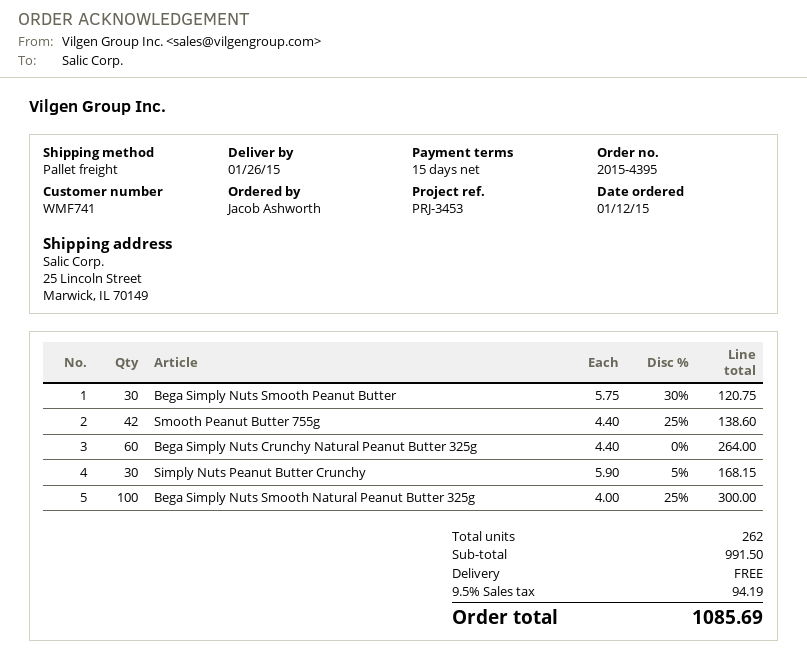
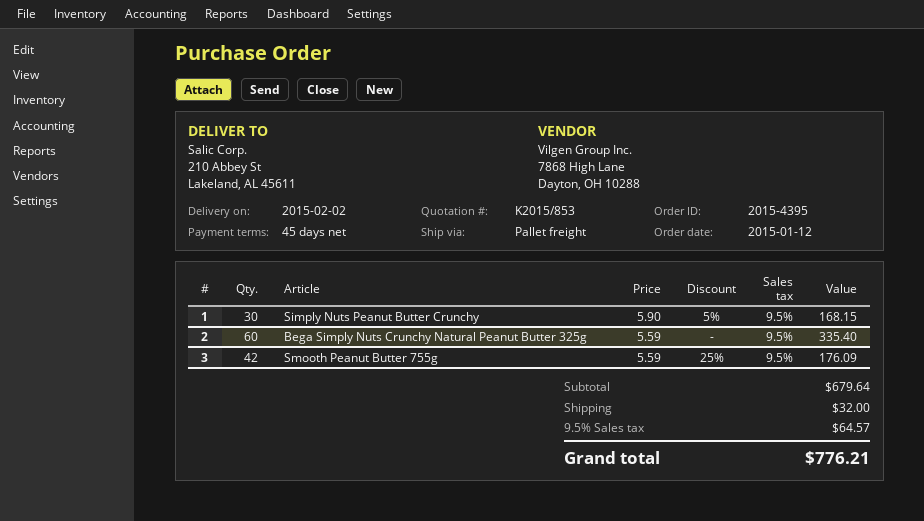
delivery date: 2015-01-26 -> 2015-02-02
payment terms: 15 days -> 45 days
ship to: 25 Lincoln Street, Marwick, IL 70149 -> 210 Abbey St, Lakeland, AL 45611
Bega Simply Nuts Smooth Peanut Butter: 30 x 5.75 - 30% = 120.75 -> none
Smooth Peanut Butter 755g: 42 x 4.40 - 25% = 138.60 -> 42 x 5.59 - 25% = 176.09
Bega Simply Nuts Crunchy Natural Peanut Butter 325g: 60 x 4.40 = 264.00 -> 60 x 5.59 = 335.40
Bega Simply Nuts Smooth Natural Peanut Butter 325g: 100 x 4.00 - 25% = 300.00 -> none
subtotal: 991.50 -> 679.64
shipping: 0.00 -> 32.00
tax: 9.5% = 94.19 -> 9.5% = 64.57
total: 1085.69 -> 776.21

